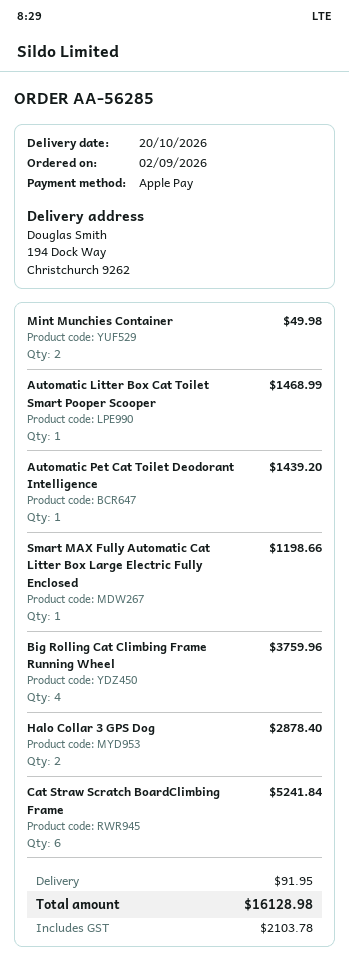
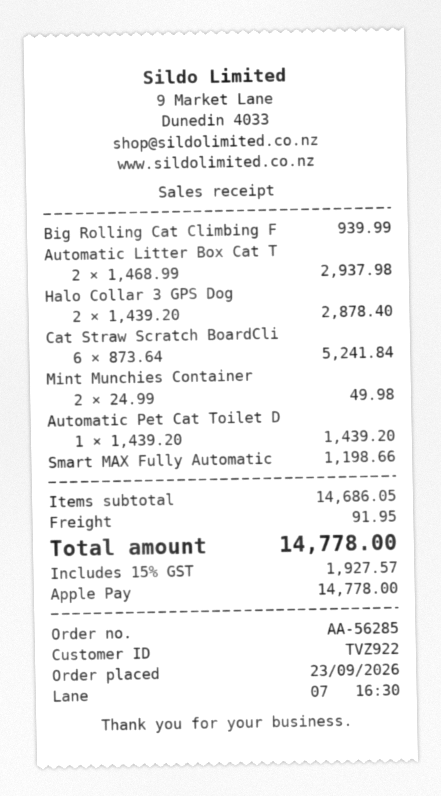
order date: 2026-09-02 -> 2026-09-23
Automatic Litter Box Cat Toilet Smart Pooper Scooper: 1 for 1468.99 -> 2 for 2937.98
Big Rolling Cat Climbing Frame Running Wheel: 4 for 3759.96 -> 1 for 939.99
tax: 2103.78 -> 1927.57
total: 16128.98 -> 14778.00

